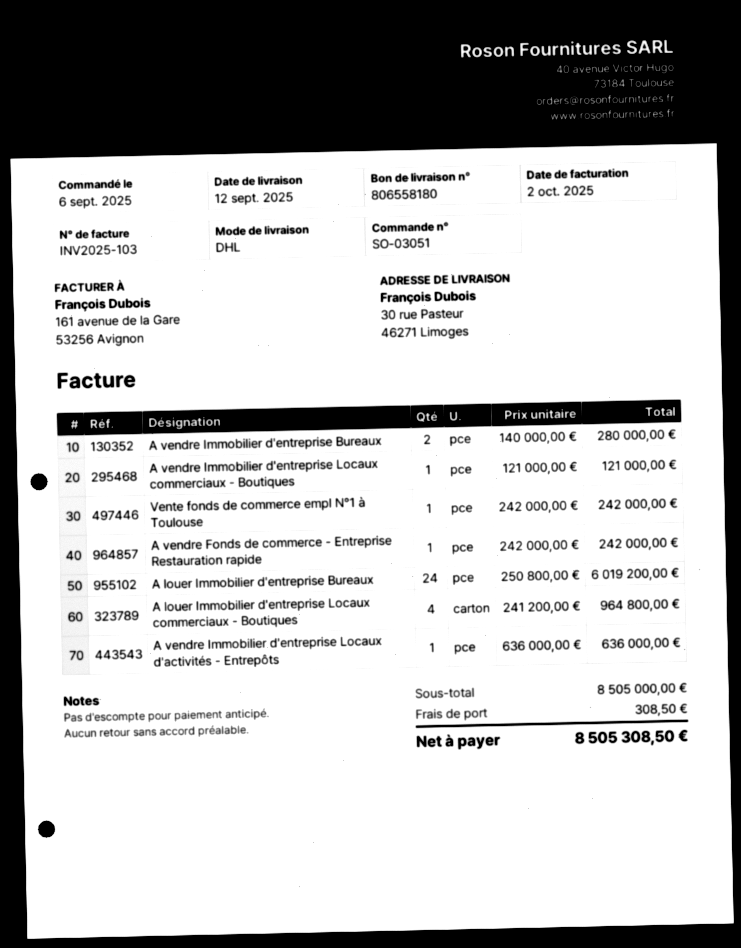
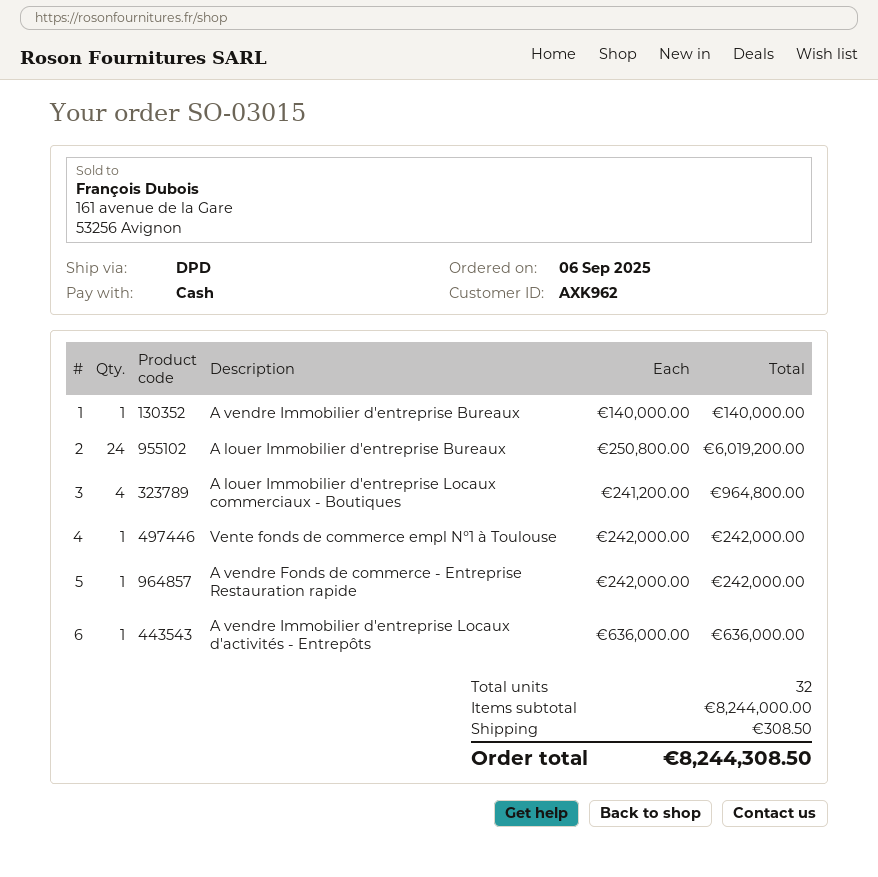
order number: SO-03051 -> SO-03015
shipping method: DHL -> DPD
A vendre Immobilier d'entreprise Bureaux: 2 x 140000.00 = 280000.00 -> 1 x 140000.00 = 140000.00
A vendre Immobilier d'entreprise Locaux commerciaux - Boutiques: 1 x 121000.00 = 121000.00 -> none
subtotal: 8505000.00 -> 8244000.00
total: 8505308.50 -> 8244308.50

